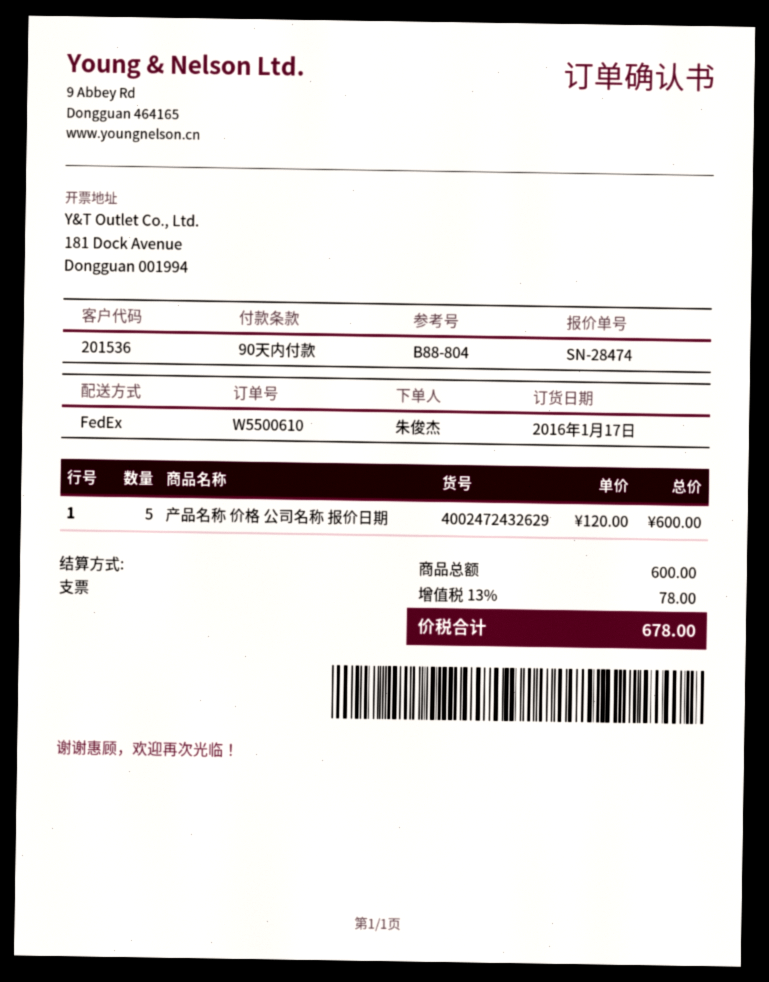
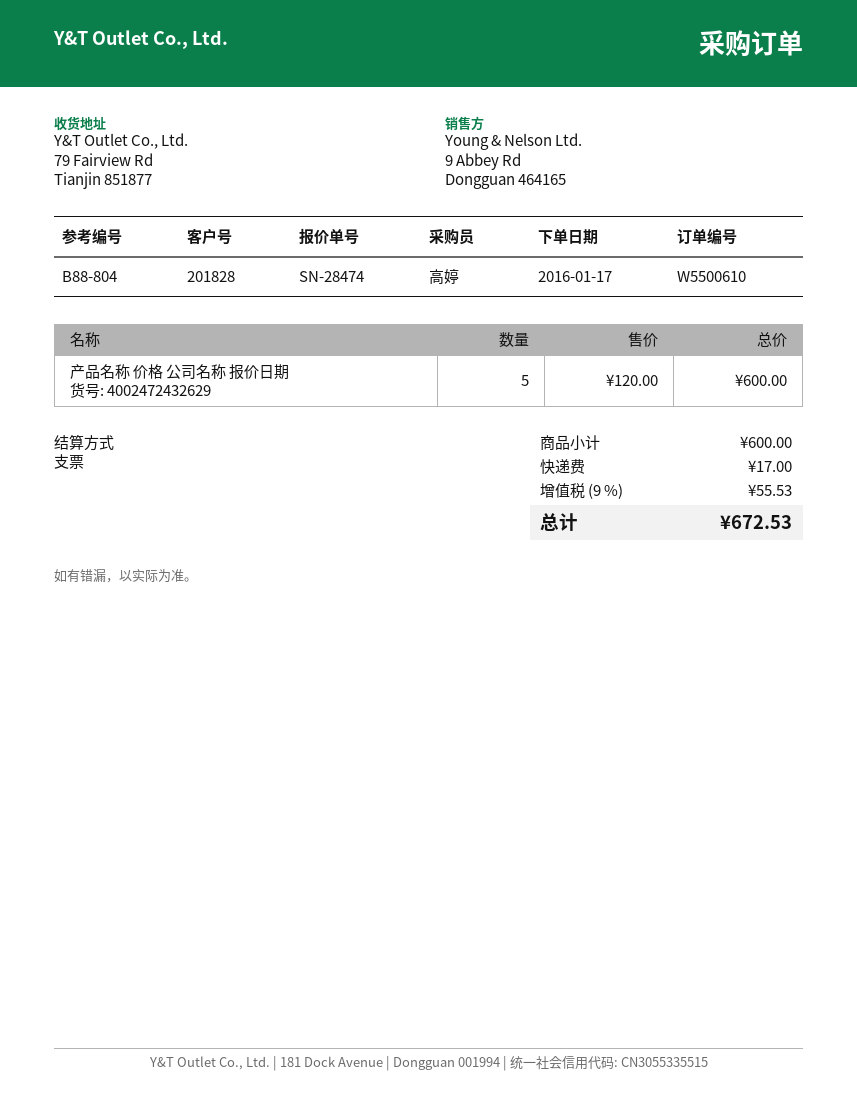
customer number: 201536 -> 201828
ordered by: 朱俊杰 -> 高婷
shipping: none -> 17.00
tax: 13% = 78.00 -> 9% = 55.53
total: 678.00 -> 672.53

